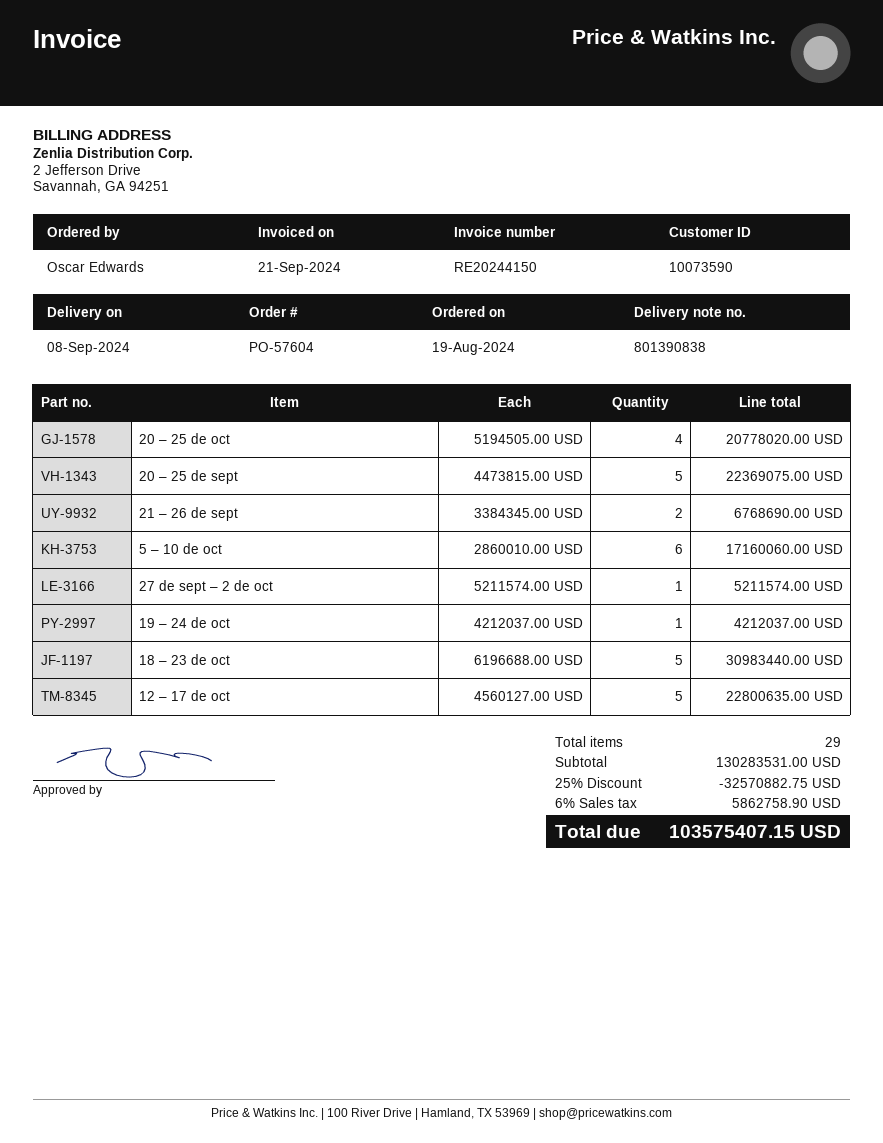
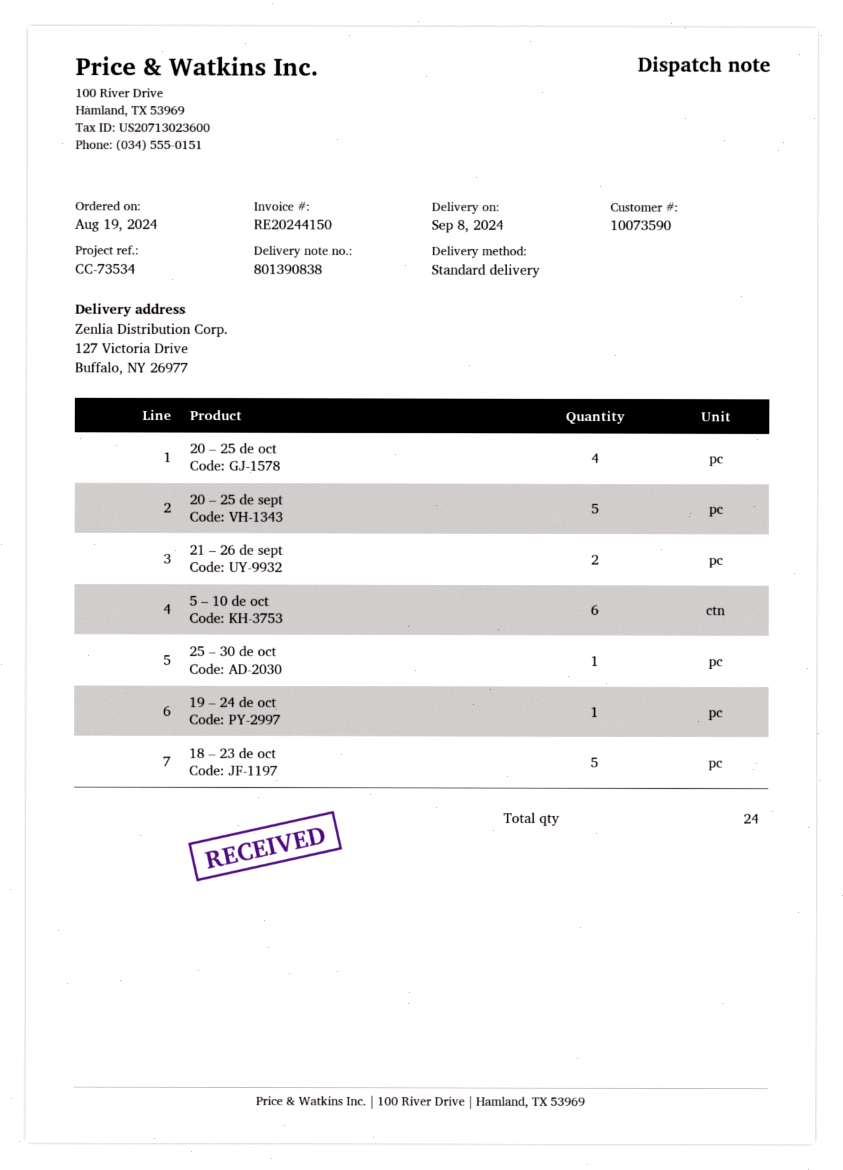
27 de sept – 2 de oct: 1 -> none
12 – 17 de oct: 5 -> none
25 – 30 de oct: none -> 1
total quantity: 29 -> 24

